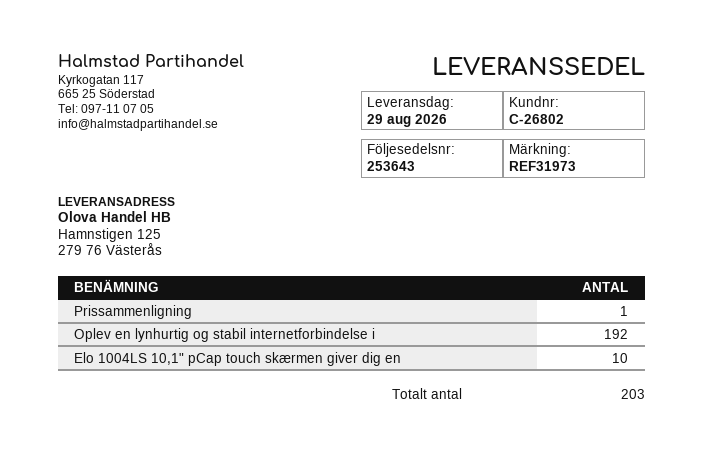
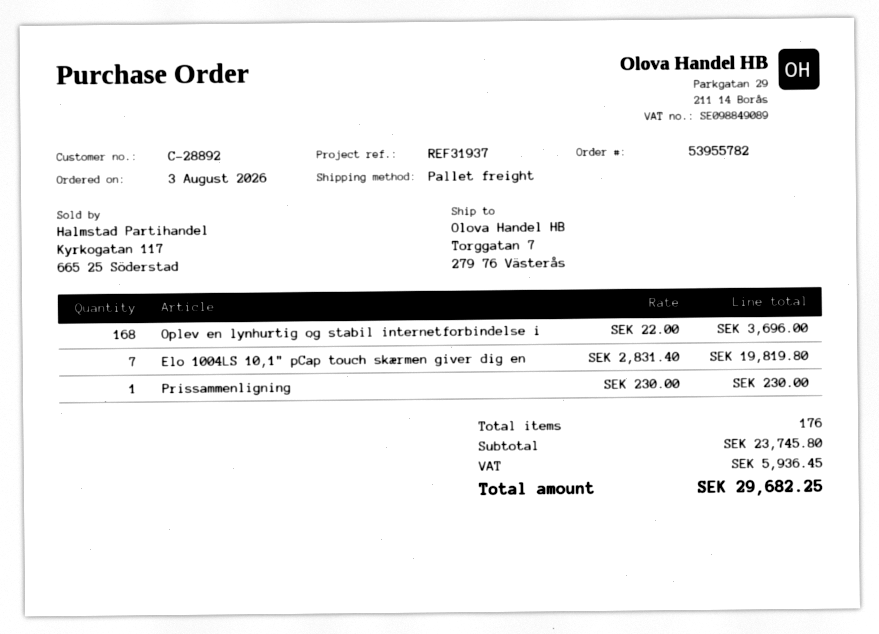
customer number: C-26802 -> C-28892
reference: REF31973 -> REF31937
ship to: Hamnstigen 125, 279 76 Västerås -> Torggatan 7, 279 76 Västerås
Oplev en lynhurtig og stabil internetforbindelse i: 192 -> 168
Elo 1004LS 10,1" pCap touch skærmen giver dig en: 10 -> 7
total quantity: 203 -> 176

